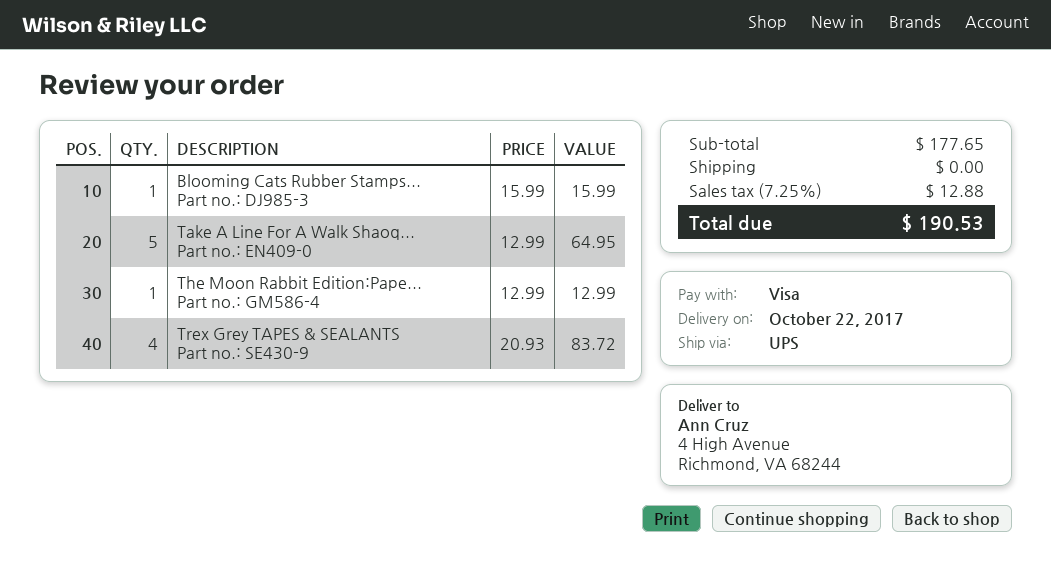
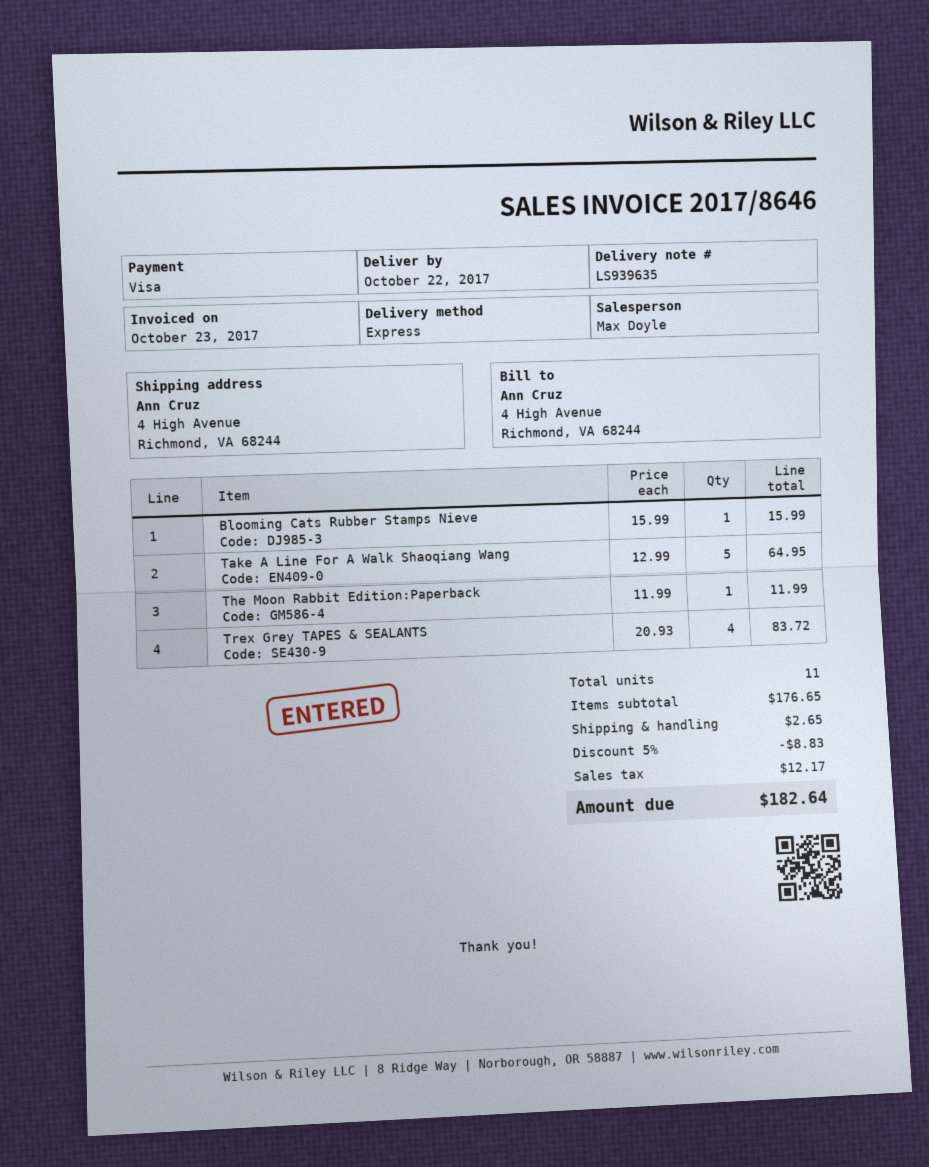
shipping method: UPS -> express
The Moon Rabbit Edition:Pape...: 1 x 12.99 = 12.99 -> 1 x 11.99 = 11.99
subtotal: 177.65 -> 176.65
discount: none -> 5% = 8.83
shipping: 0.00 -> 2.65
tax: 12.88 -> 12.17
total: 190.53 -> 182.64

